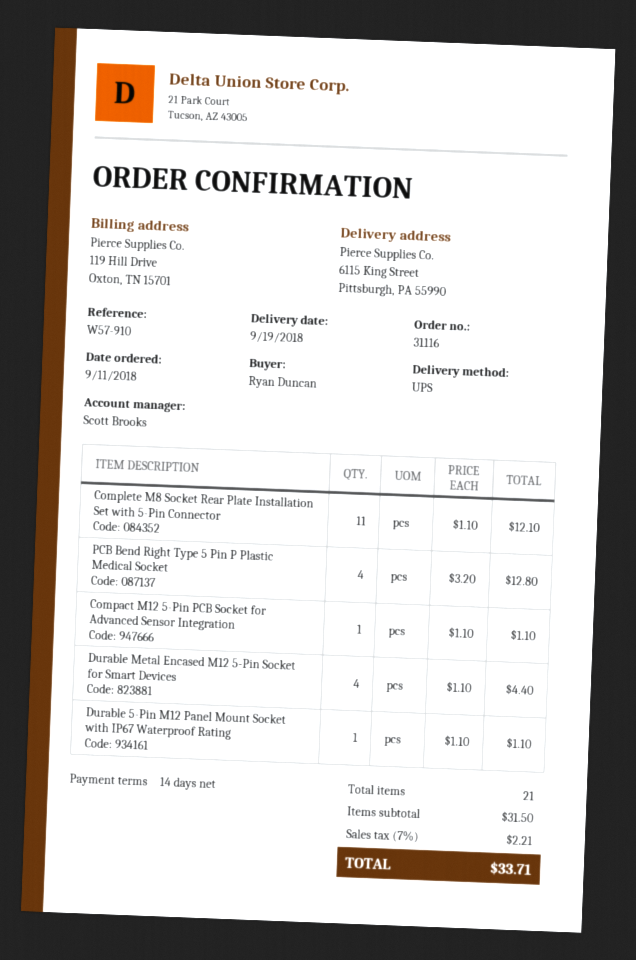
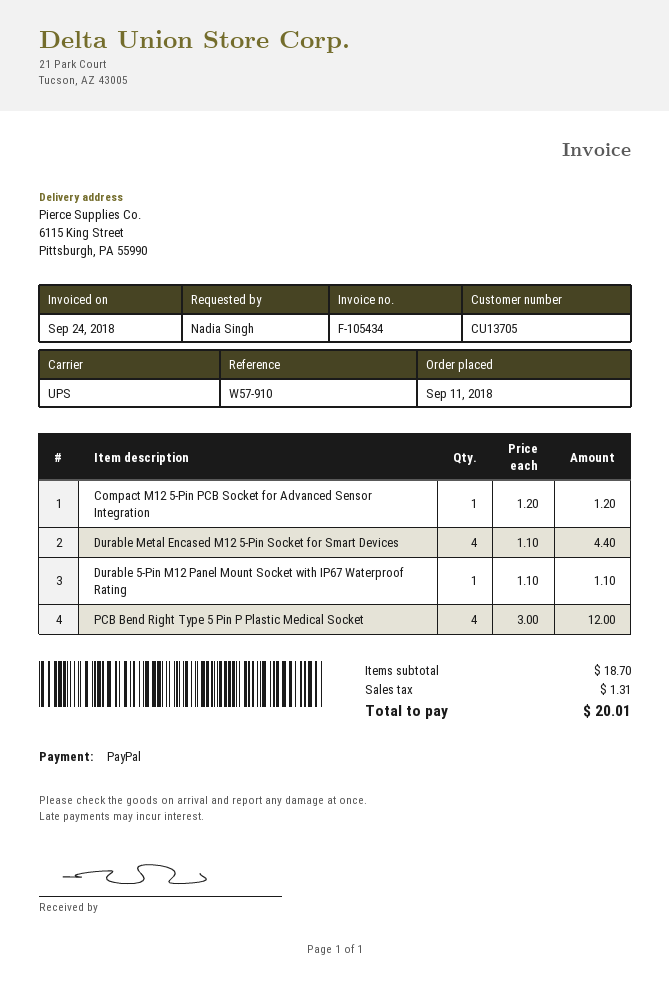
ordered by: Ryan Duncan -> Nadia Singh
Complete M8 Socket Rear Plate Installation Set with 5-Pin Connector: 11 x 1.10 = 12.10 -> none
PCB Bend Right Type 5 Pin P Plastic Medical Socket: 4 x 3.20 = 12.80 -> 4 x 3.00 = 12.00
Compact M12 5-Pin PCB Socket for Advanced Sensor Integration: 1 x 1.10 = 1.10 -> 1 x 1.20 = 1.20
subtotal: 31.50 -> 18.70
tax: 2.21 -> 1.31
total: 33.71 -> 20.01

